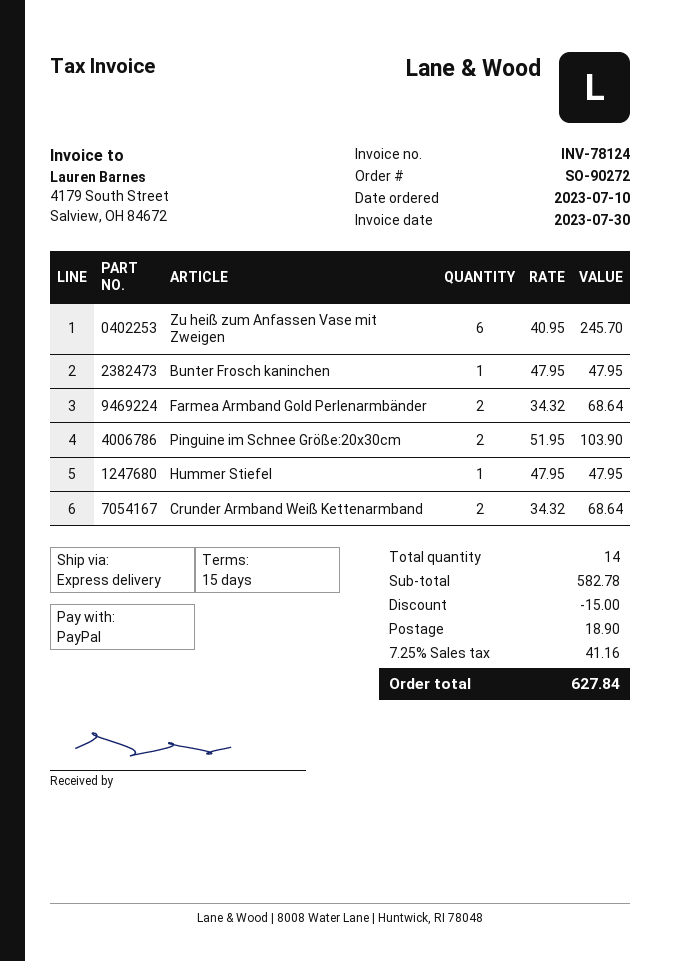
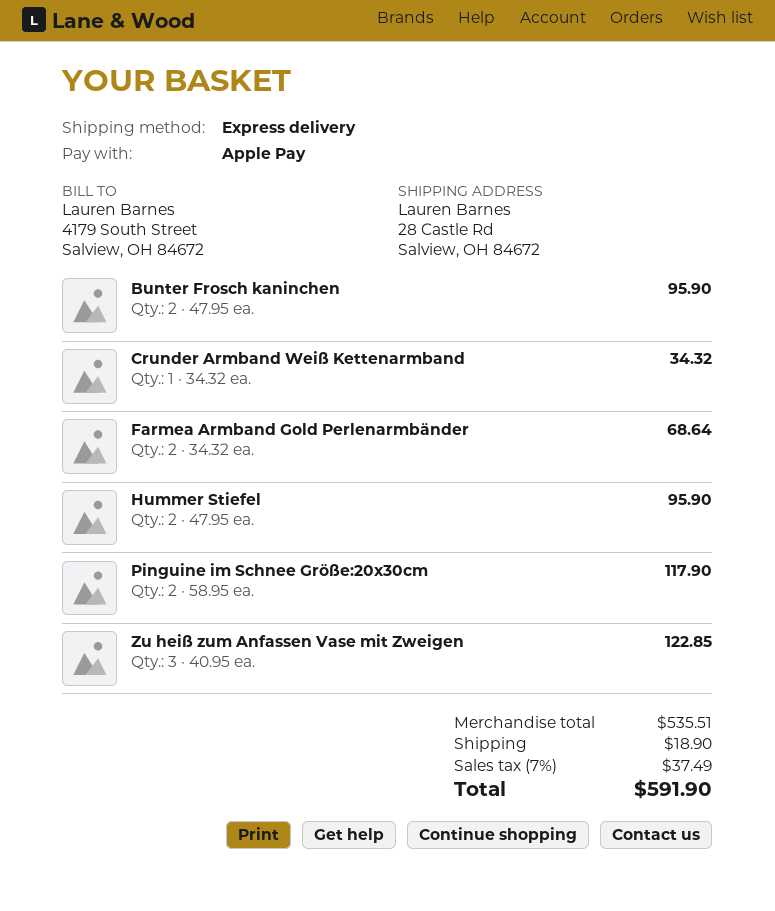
payment method: PayPal -> Apple Pay
Zu heiß zum Anfassen Vase mit Zweigen: 6 x 40.95 = 245.70 -> 3 x 40.95 = 122.85
Bunter Frosch kaninchen: 1 x 47.95 = 47.95 -> 2 x 47.95 = 95.90
Pinguine im Schnee Größe:20x30cm: 2 x 51.95 = 103.90 -> 2 x 58.95 = 117.90
Hummer Stiefel: 1 x 47.95 = 47.95 -> 2 x 47.95 = 95.90
Crunder Armband Weiß Kettenarmband: 2 x 34.32 = 68.64 -> 1 x 34.32 = 34.32
subtotal: 582.78 -> 535.51
discount: 15.00 -> none
tax: 7.25% = 41.16 -> 7% = 37.49
total: 627.84 -> 591.90

